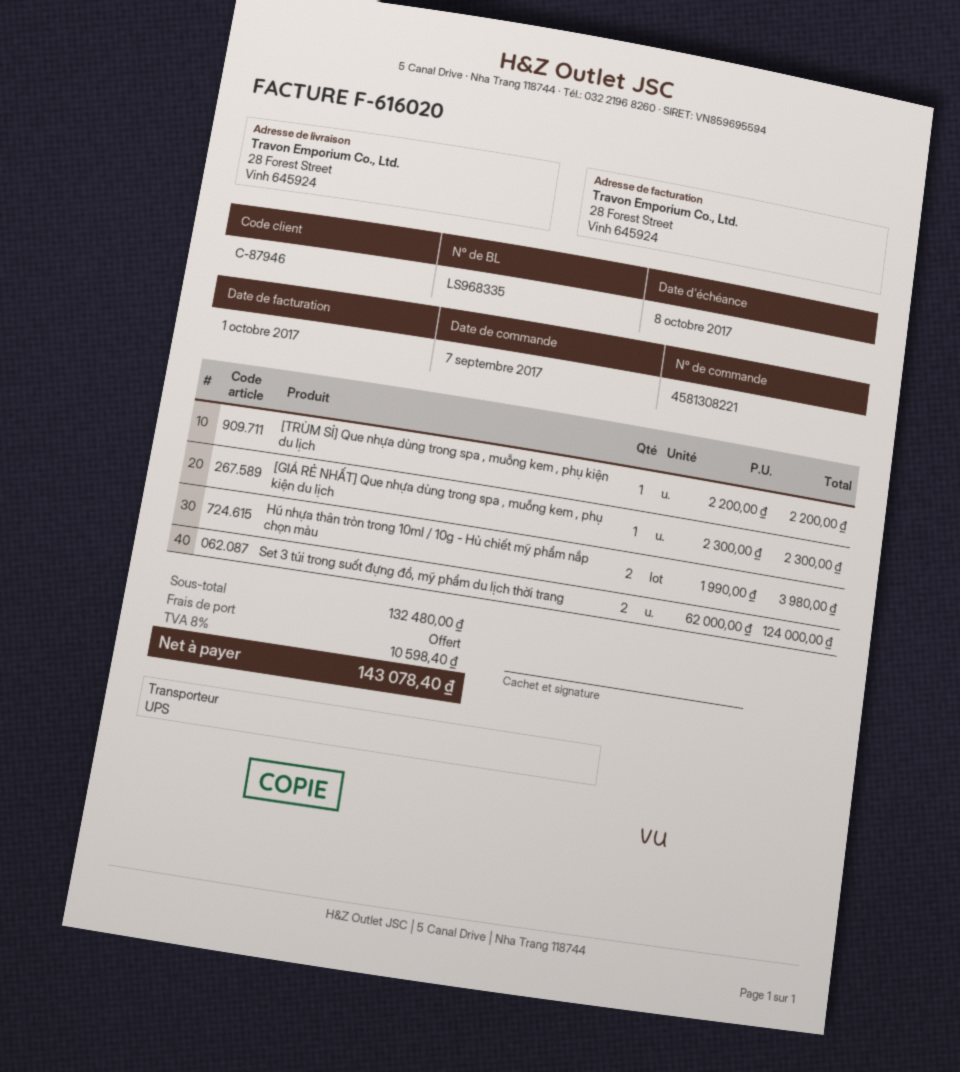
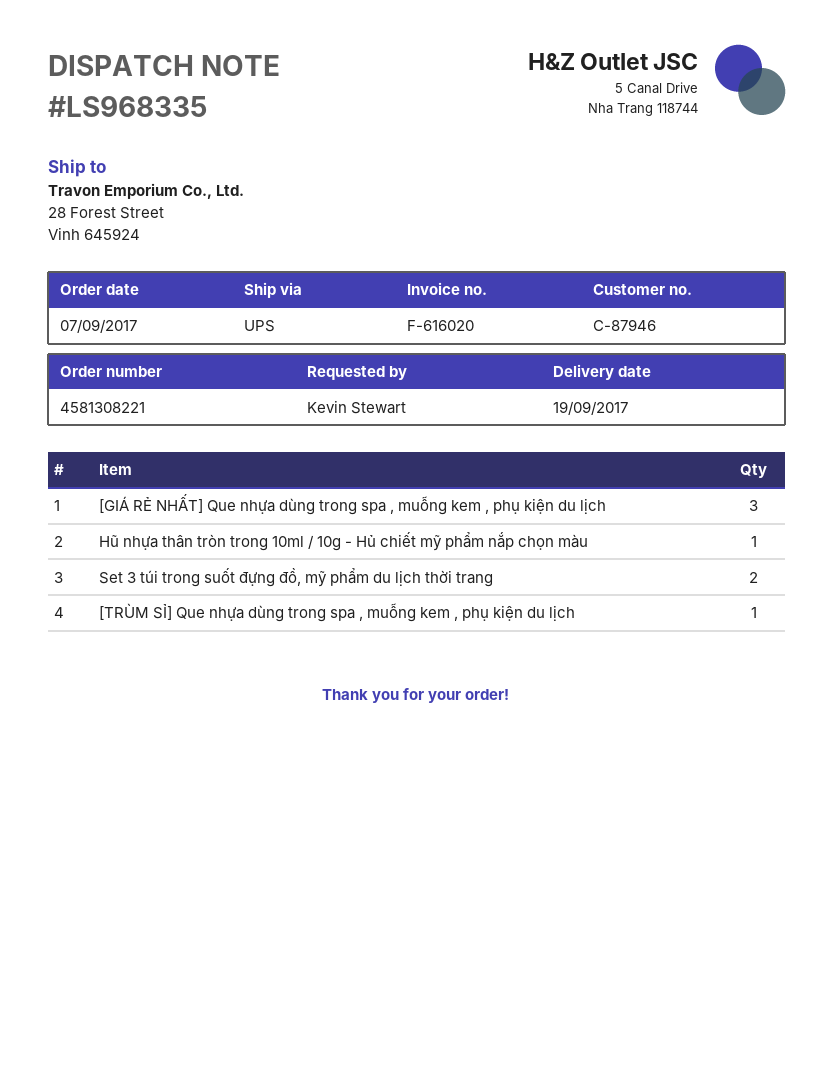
[GIÁ RẺ NHẤT] Que nhựa dùng trong spa , muỗng kem , phụ kiện du lịch: 1 -> 3
Hũ nhựa thân tròn trong 10ml / 10g - Hủ chiết mỹ phẩm nắp chọn màu: 2 -> 1

